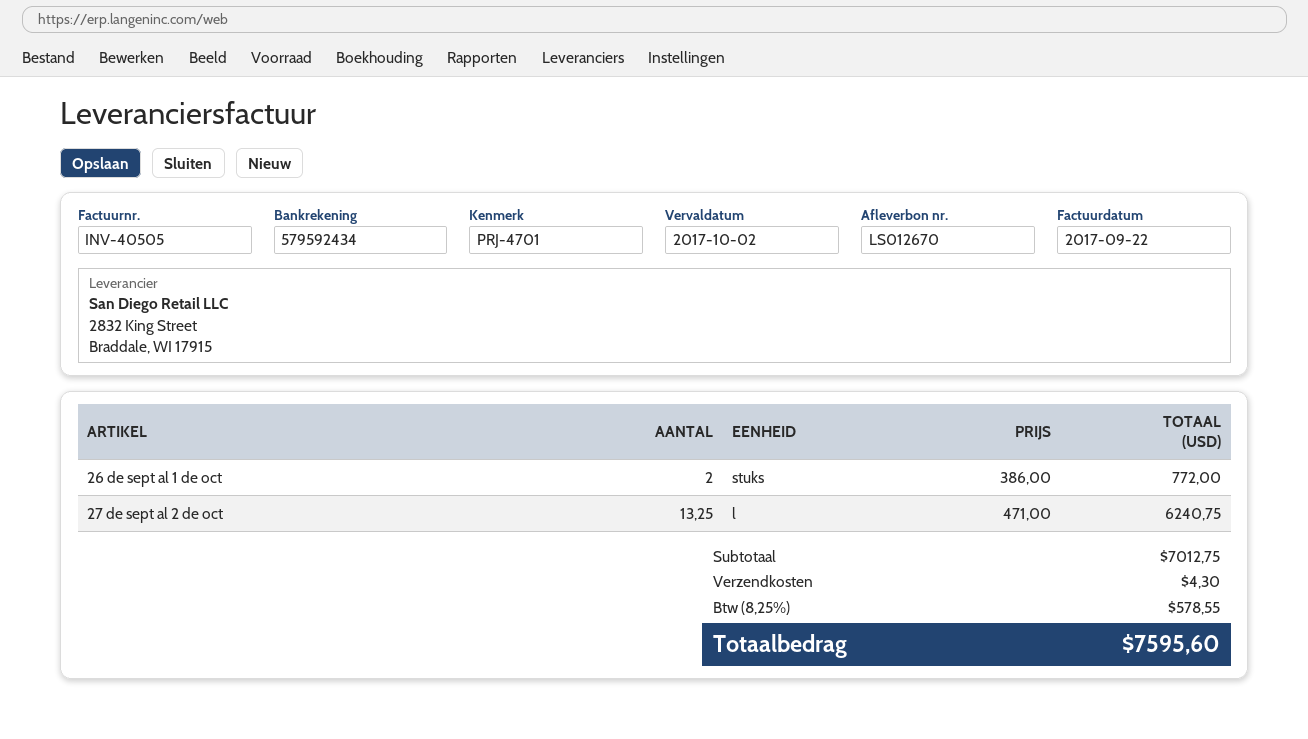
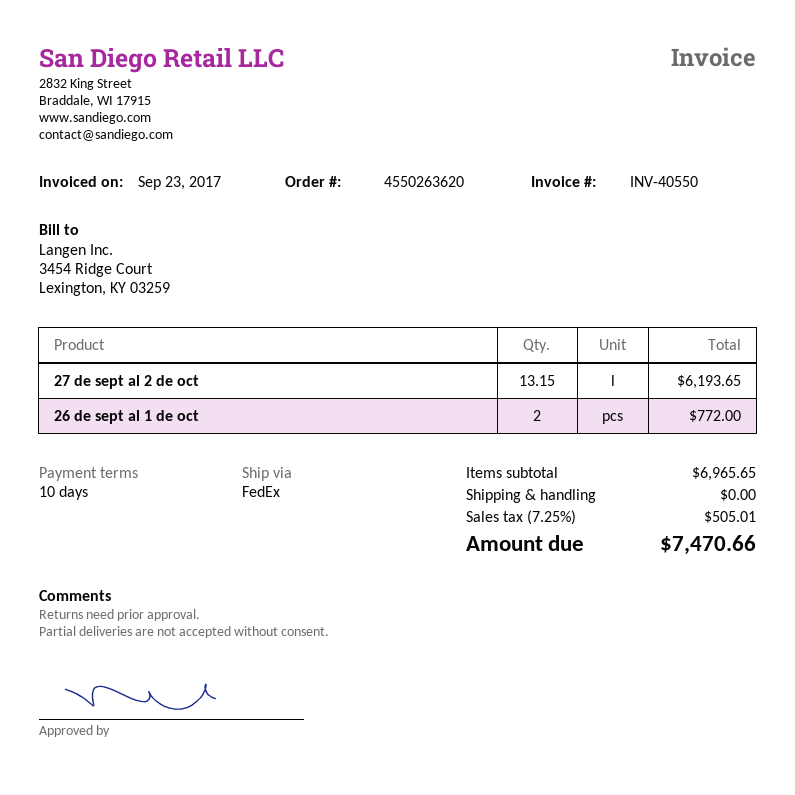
invoice number: INV-40505 -> INV-40550
invoice date: 2017-09-22 -> 2017-09-23
27 de sept al 2 de oct: 13.25 for 6240.75 -> 13.15 for 6193.65
subtotal: 7012.75 -> 6965.65
shipping: 4.30 -> 0.00
tax: 8.25% = 578.55 -> 7.25% = 505.01
total: 7595.60 -> 7470.66

